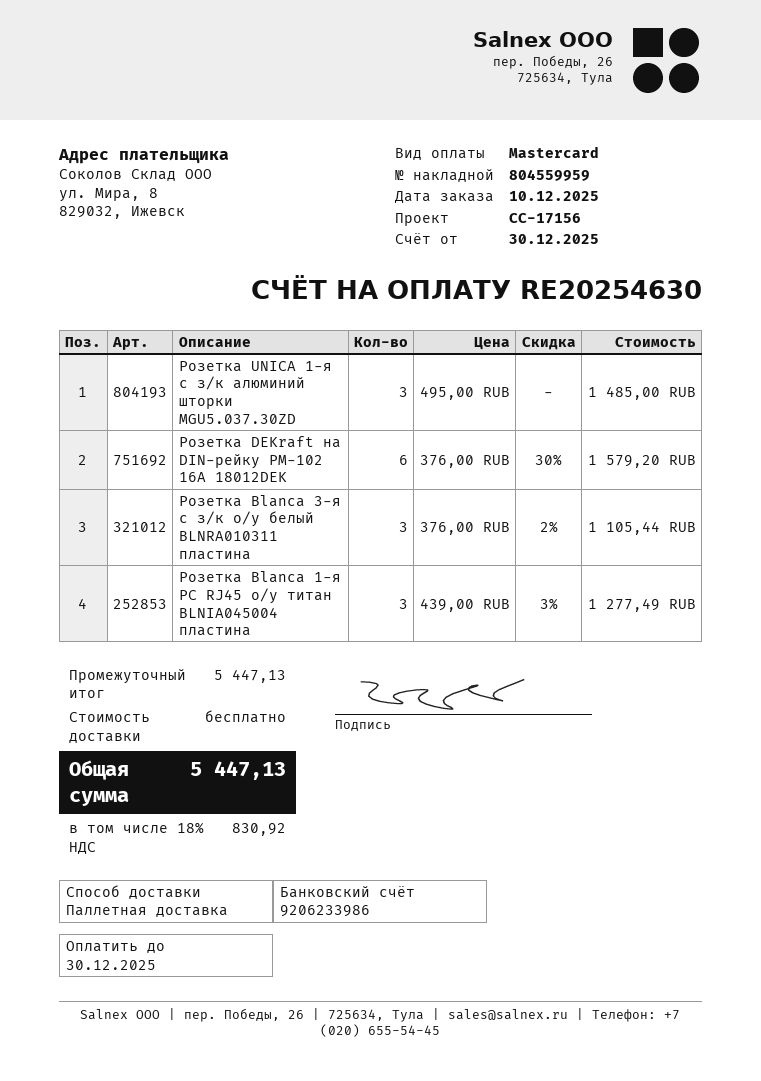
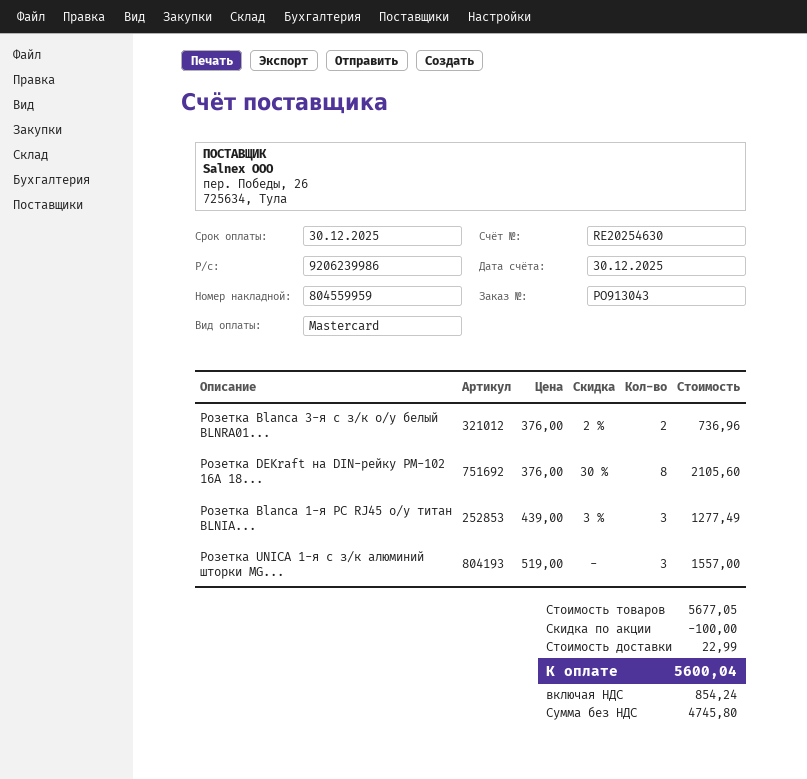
bank account: 9206233986 -> 9206239986
Розетка UNICA 1-я с з/к алюминий шторки MGU5.037.30ZD: 3 x 495.00 = 1485.00 -> 3 x 519.00 = 1557.00
Розетка DEKraft на DIN-рейку РМ-102 16А 18012DEK: 6 x 376.00 - 30% = 1579.20 -> 8 x 376.00 - 30% = 2105.60
Розетка Blanca 3-я с з/к о/у белый BLNRA010311 пластина: 3 x 376.00 - 2% = 1105.44 -> 2 x 376.00 - 2% = 736.96
subtotal: 5447.13 -> 5677.05
discount: none -> 100.00
shipping: 0.00 -> 22.99
tax: 830.92 -> 854.24
total: 5447.13 -> 5600.04

